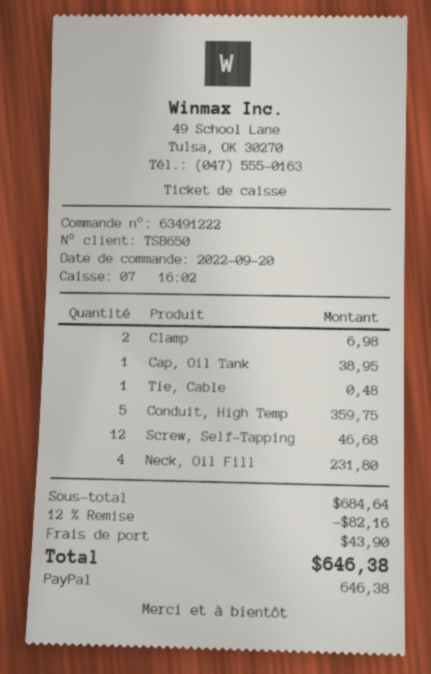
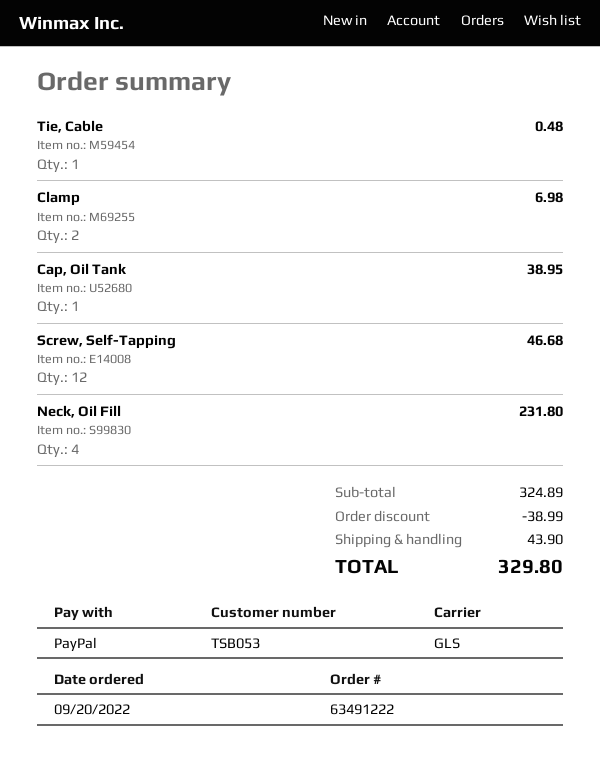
customer number: TSB650 -> TSB053
Conduit, High Temp: 5 for 359.75 -> none
subtotal: 684.64 -> 324.89
discount: 82.16 -> 38.99
total: 646.38 -> 329.80

